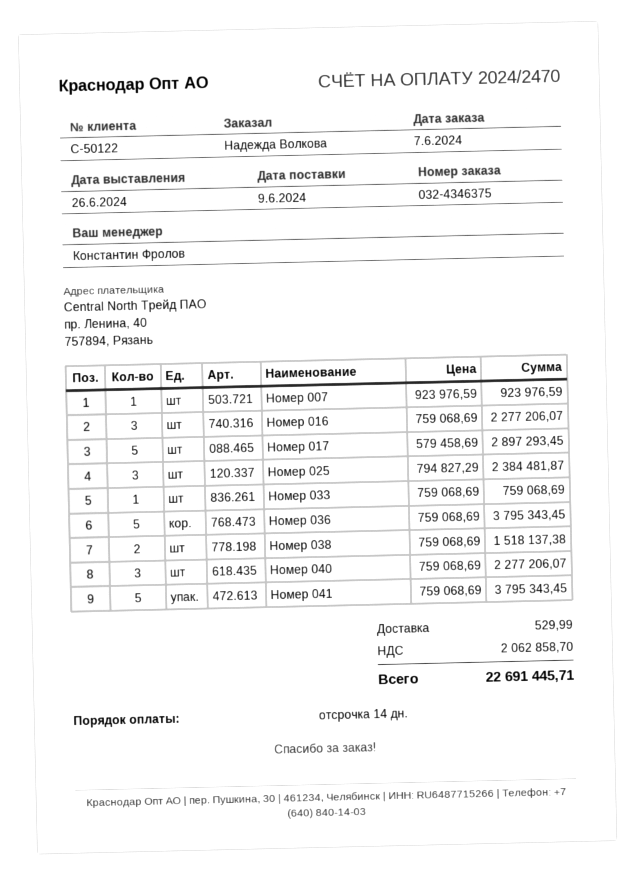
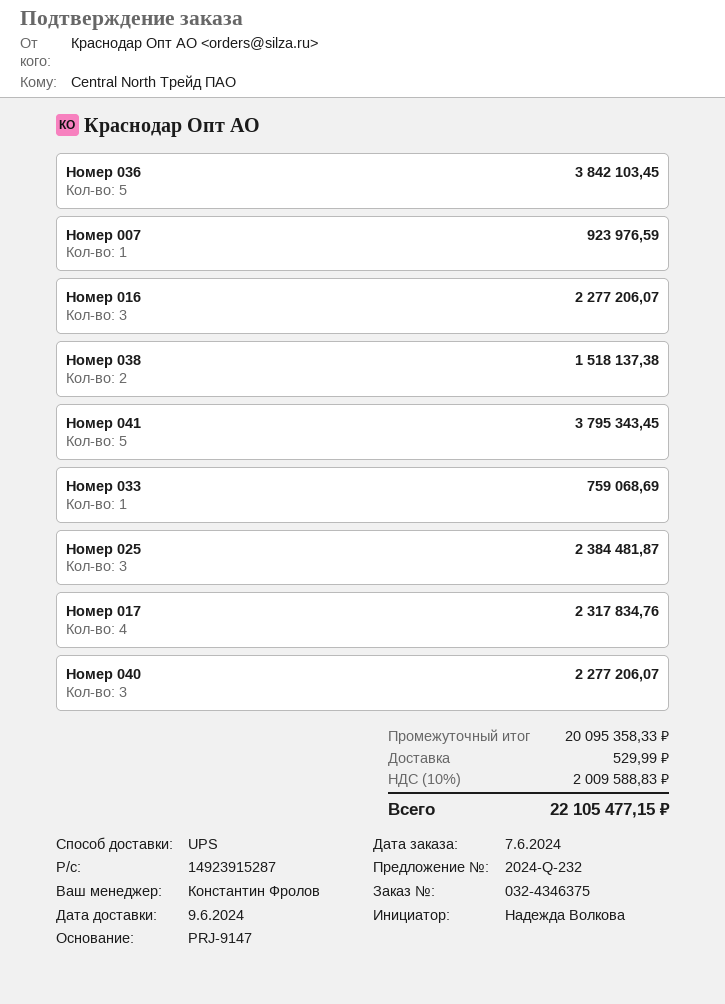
Номер 017: 5 for 2897293.45 -> 4 for 2317834.76
Номер 036: 5 for 3795343.45 -> 5 for 3842103.45
tax: 2062858.70 -> 2009588.83
total: 22691445.71 -> 22105477.15

